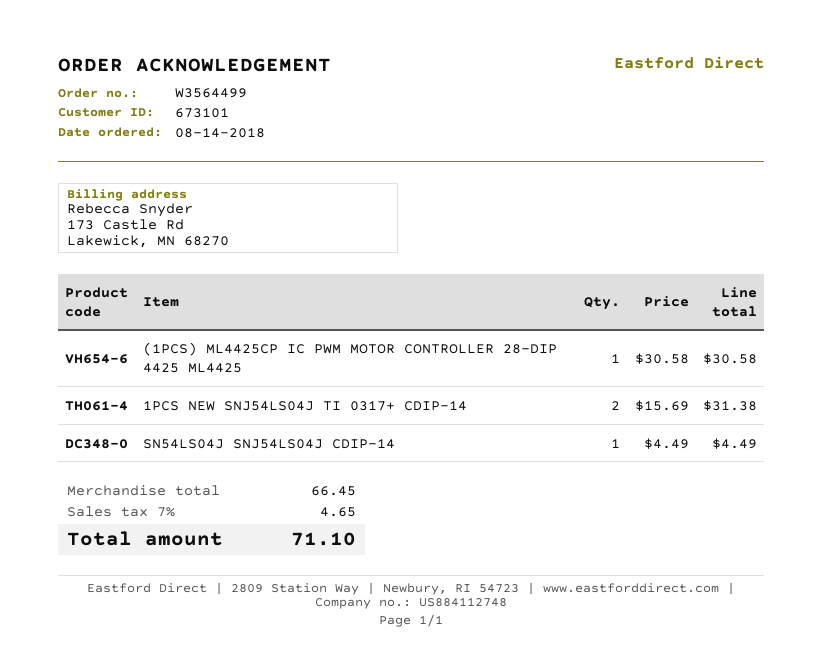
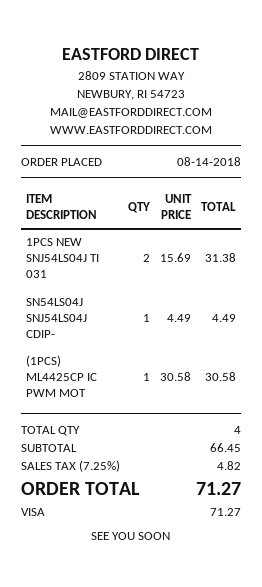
tax: 7% = 4.65 -> 7.25% = 4.82
total: 71.10 -> 71.27

